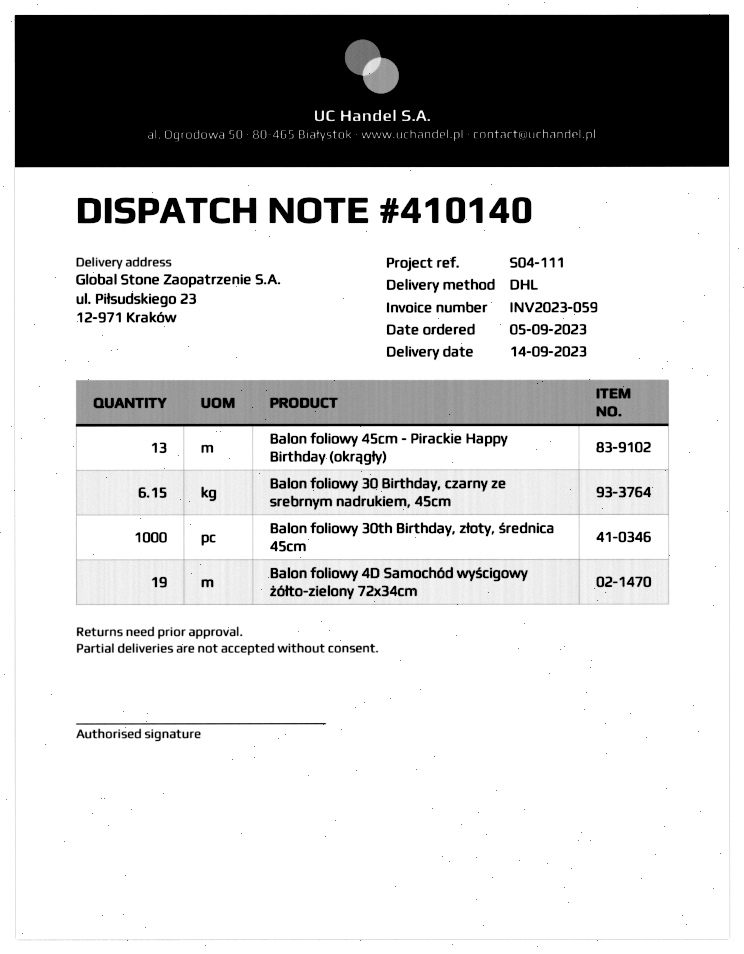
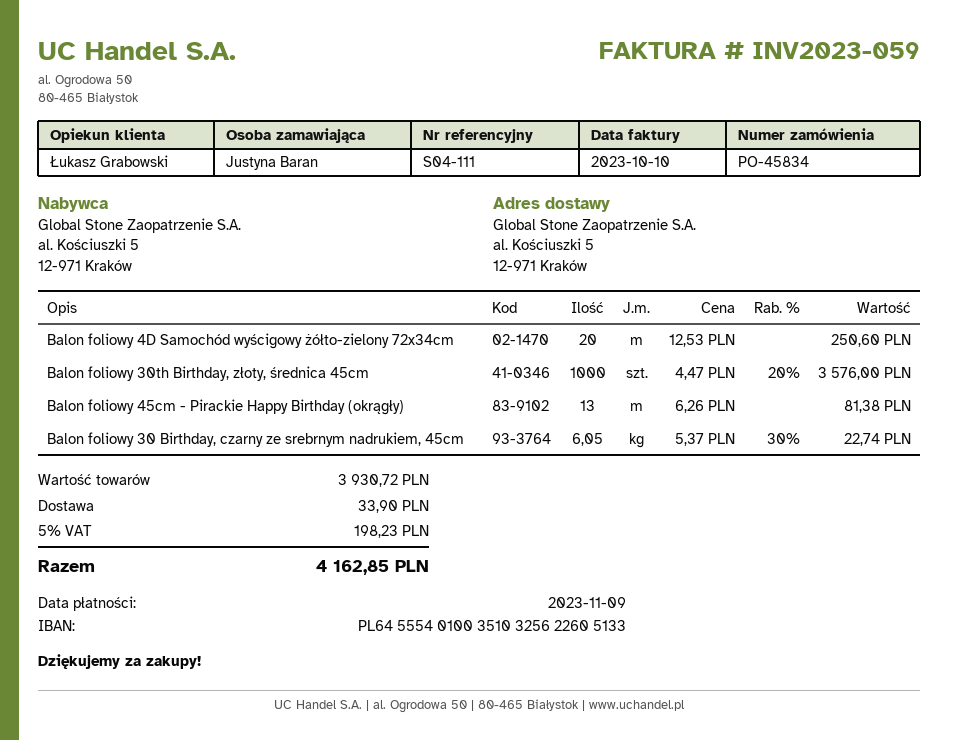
ship to: ul. Piłsudskiego 23, 12-971 Kraków -> al. Kościuszki 5, 12-971 Kraków
Balon foliowy 30 Birthday, czarny ze srebrnym nadrukiem, 45cm: 6.15 -> 6.05
Balon foliowy 4D Samochód wyścigowy żółto-zielony 72x34cm: 19 -> 20

